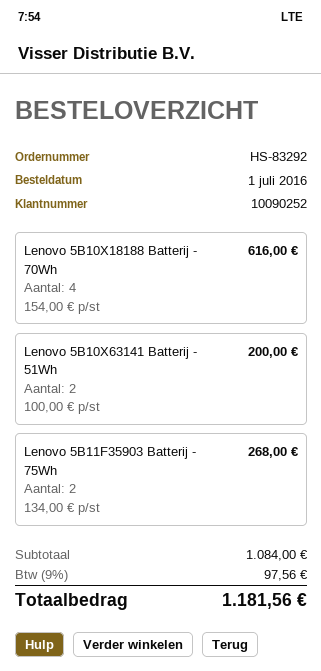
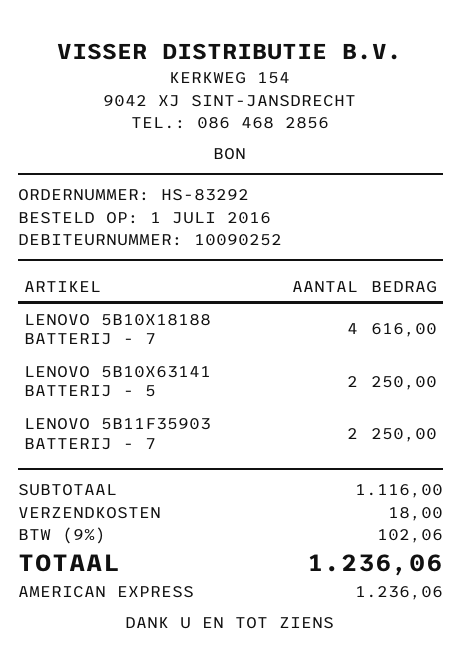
Lenovo 5B10X63141 Batterij - 51Wh: 2 for 200.00 -> 2 for 250.00
Lenovo 5B11F35903 Batterij - 75Wh: 2 for 268.00 -> 2 for 250.00
subtotal: 1084.00 -> 1116.00
shipping: none -> 18.00
tax: 9% = 97.56 -> 9% = 102.06
total: 1181.56 -> 1236.06

